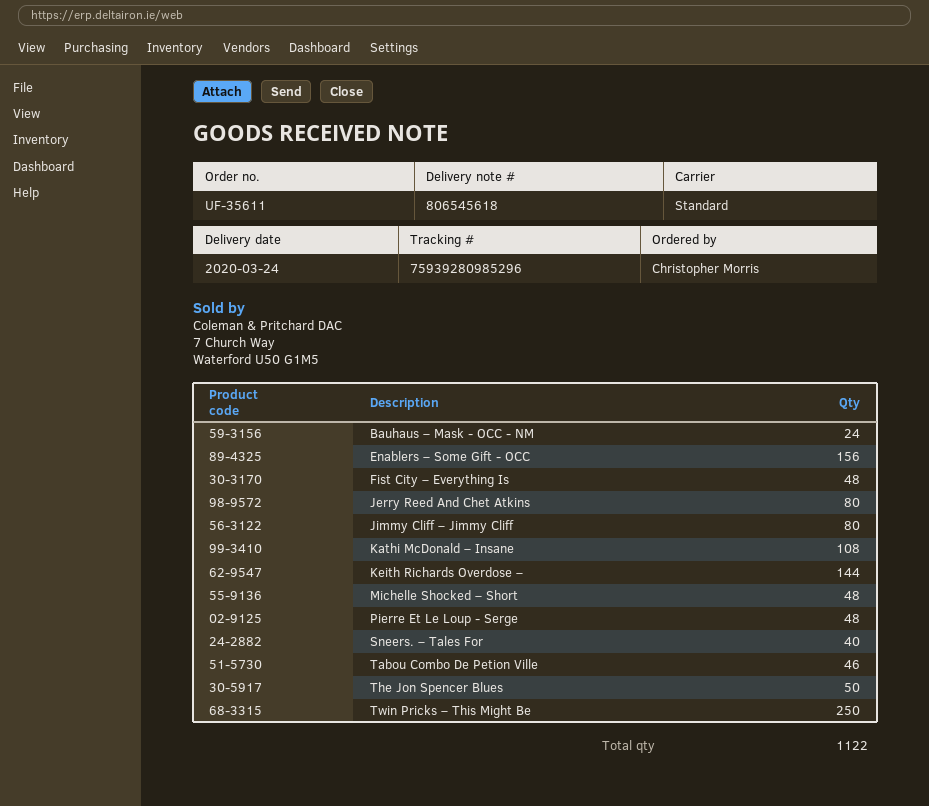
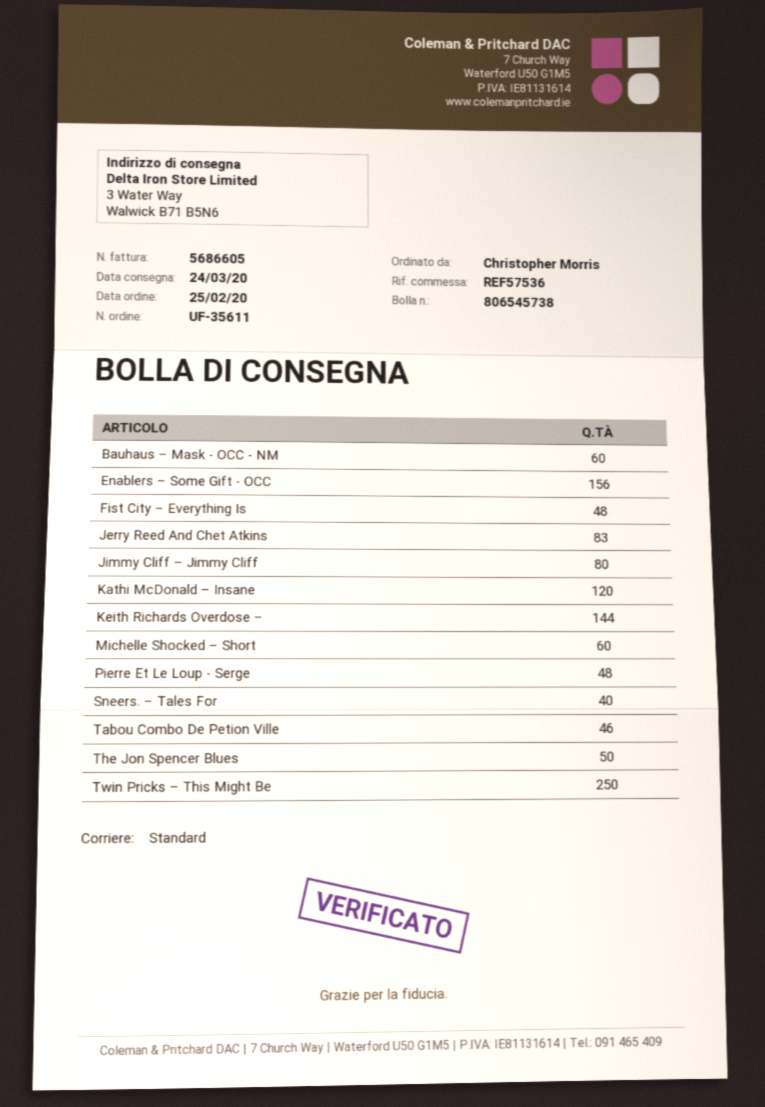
delivery note number: 806545618 -> 806545738
Bauhaus – Mask - OCC - NM: 24 -> 60
Jerry Reed And Chet Atkins: 80 -> 83
Kathi McDonald – Insane: 108 -> 120
Michelle Shocked – Short: 48 -> 60

